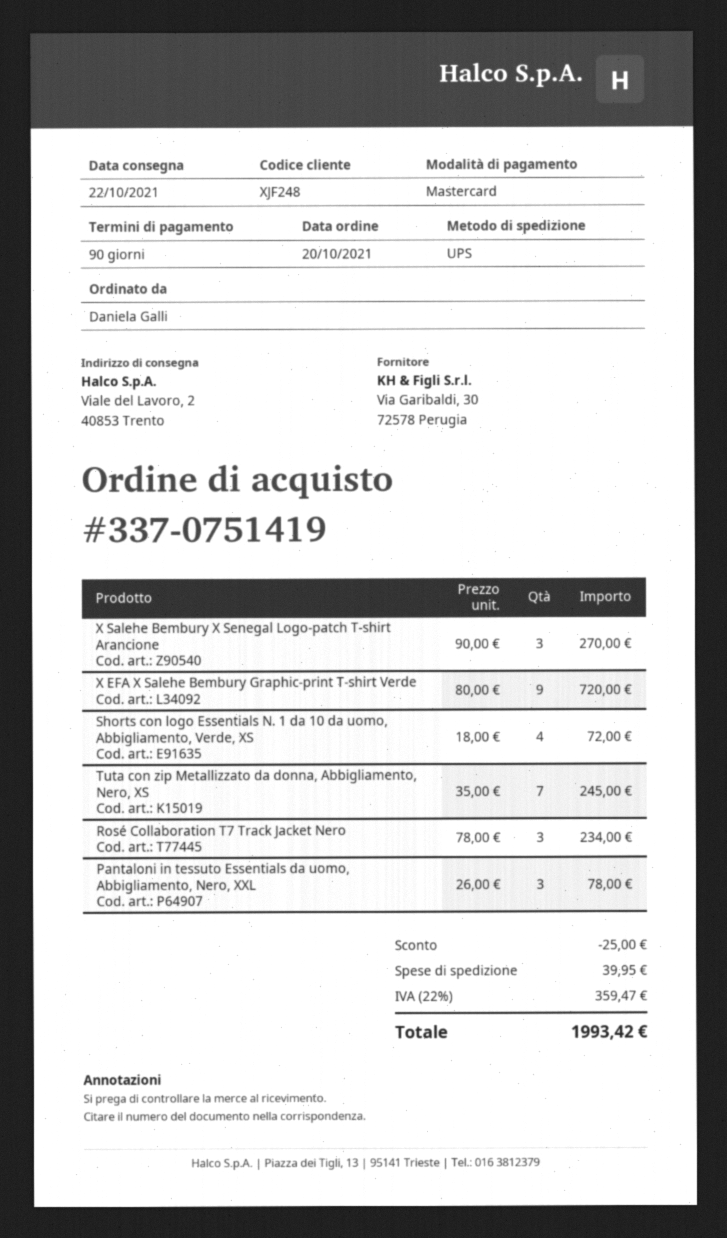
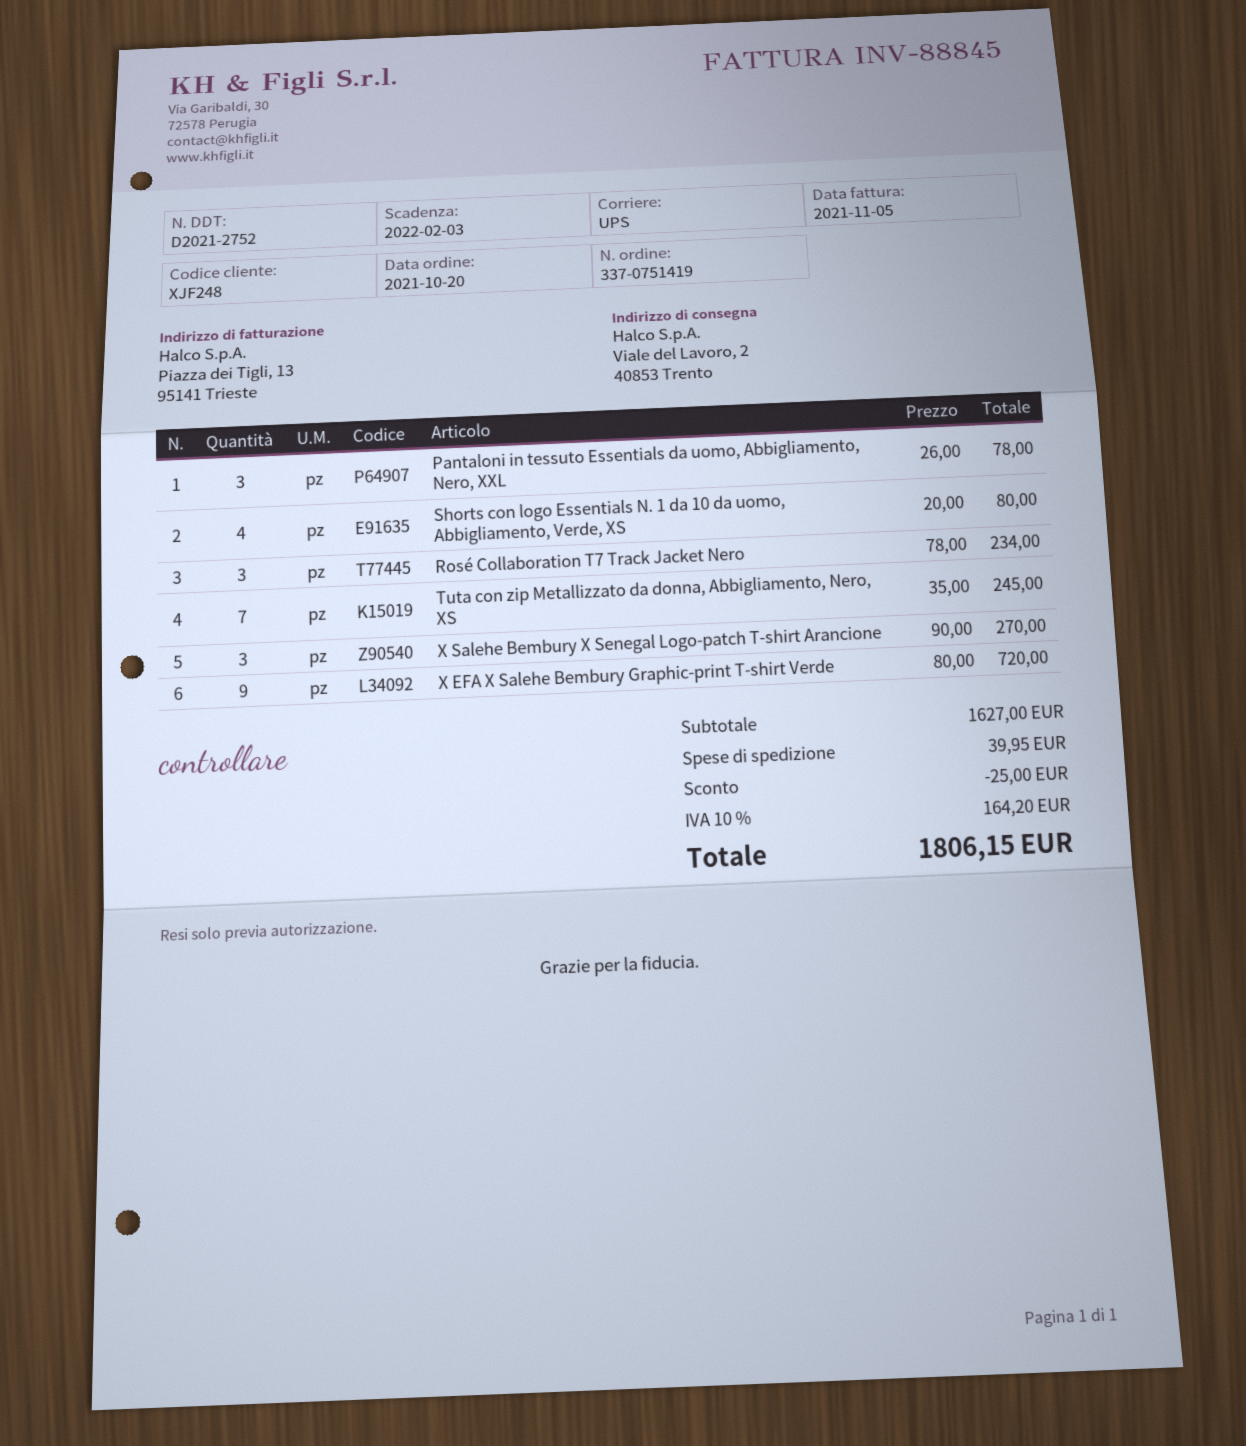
Shorts con logo Essentials N. 1 da 10 da uomo, Abbigliamento, Verde, XS: 4 x 18.00 = 72.00 -> 4 x 20.00 = 80.00
tax: 22% = 359.47 -> 10% = 164.20
total: 1993.42 -> 1806.15

